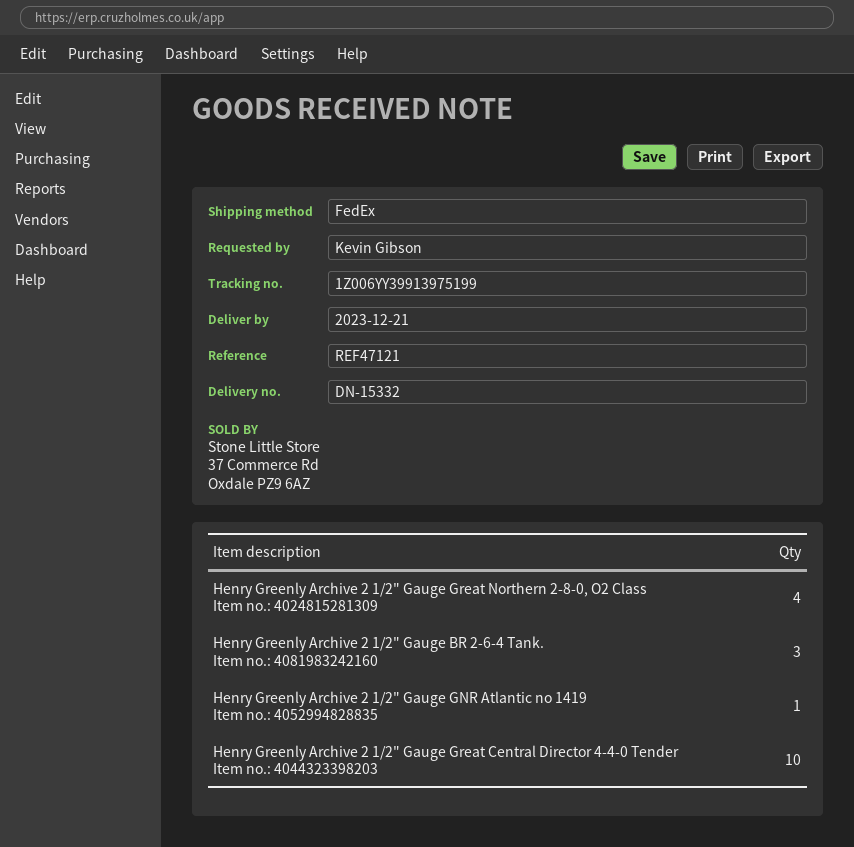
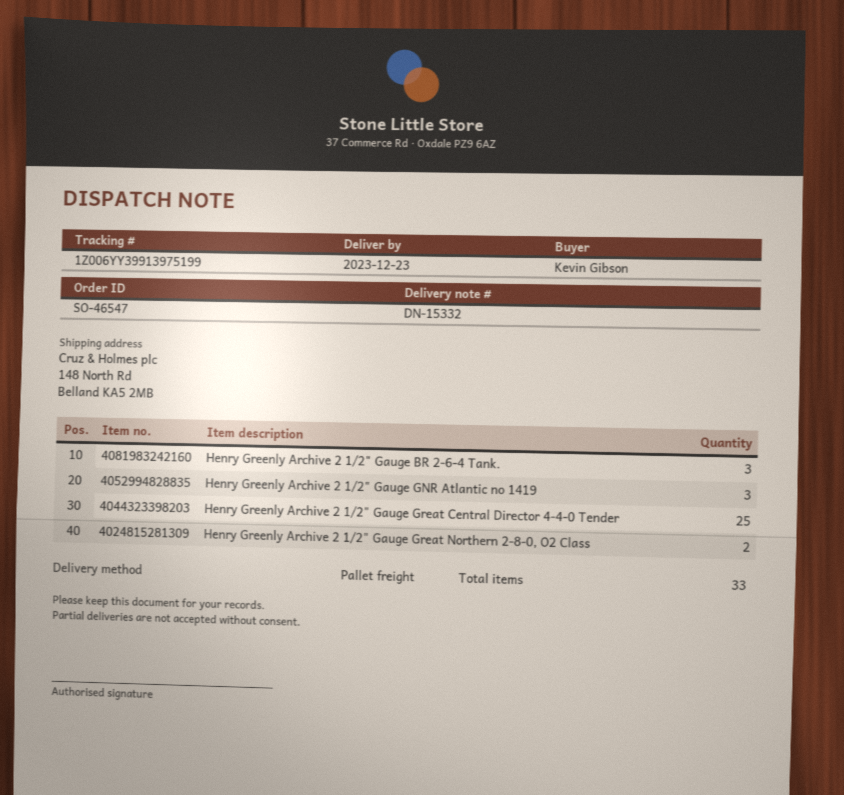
delivery date: 2023-12-21 -> 2023-12-23
shipping method: FedEx -> pallet freight
Henry Greenly Archive 2 1/2" Gauge Great Northern 2-8-0, O2 Class: 4 -> 2
Henry Greenly Archive 2 1/2" Gauge GNR Atlantic no 1419: 1 -> 3
Henry Greenly Archive 2 1/2" Gauge Great Central Director 4-4-0 Tender: 10 -> 25

